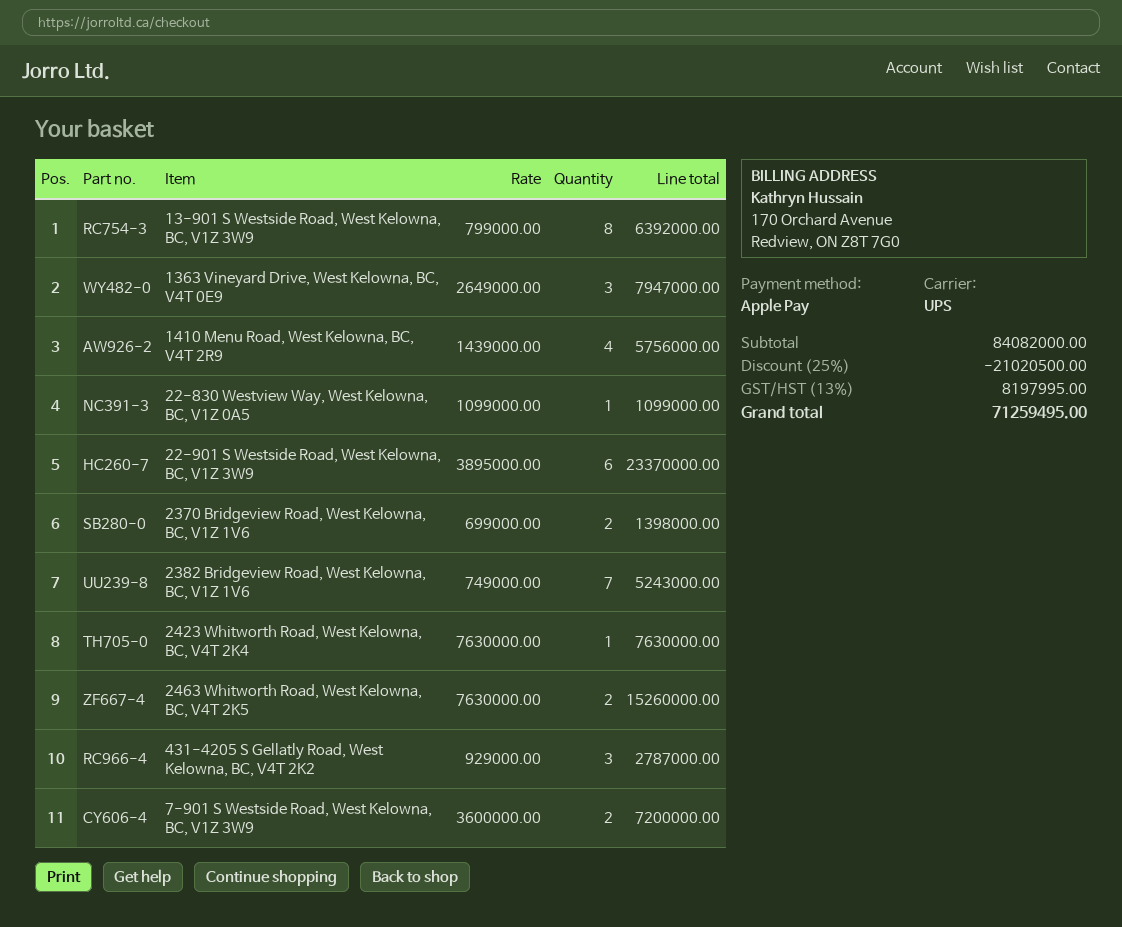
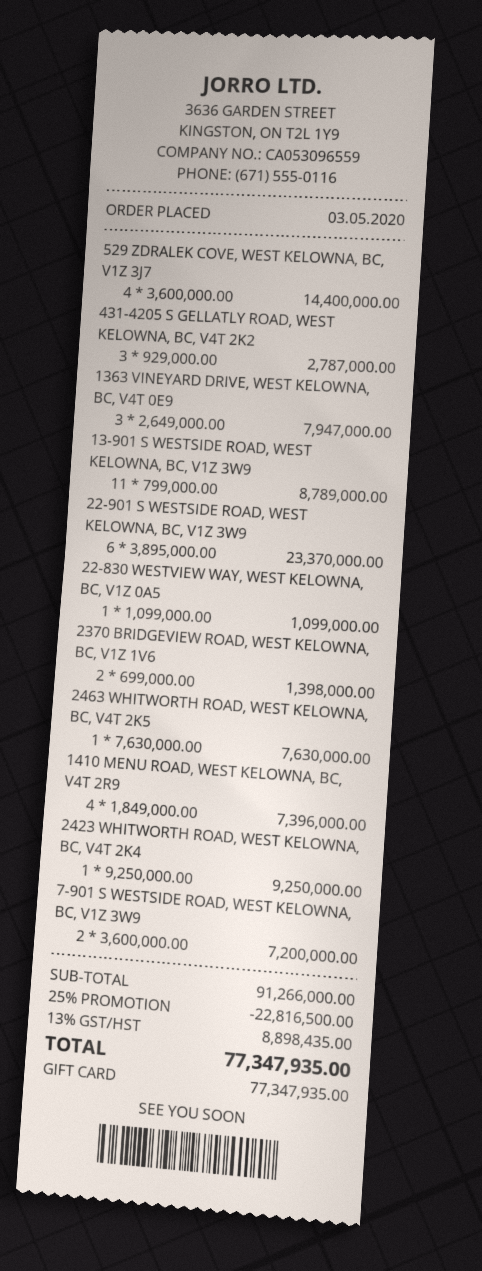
payment method: Apple Pay -> gift card
13-901 S Westside Road, West Kelowna, BC, V1Z 3W9: 8 x 799000.00 = 6392000.00 -> 11 x 799000.00 = 8789000.00
1410 Menu Road, West Kelowna, BC, V4T 2R9: 4 x 1439000.00 = 5756000.00 -> 4 x 1849000.00 = 7396000.00
2382 Bridgeview Road, West Kelowna, BC, V1Z 1V6: 7 x 749000.00 = 5243000.00 -> none
2423 Whitworth Road, West Kelowna, BC, V4T 2K4: 1 x 7630000.00 = 7630000.00 -> 1 x 9250000.00 = 9250000.00
2463 Whitworth Road, West Kelowna, BC, V4T 2K5: 2 x 7630000.00 = 15260000.00 -> 1 x 7630000.00 = 7630000.00
529 ZDRALEK COVE, WEST KELOWNA, BC, V1Z 3J7: none -> 4 x 3600000.00 = 14400000.00
subtotal: 84082000.00 -> 91266000.00
discount: 25% = 21020500.00 -> 25% = 22816500.00
tax: 13% = 8197995.00 -> 13% = 8898435.00
total: 71259495.00 -> 77347935.00

